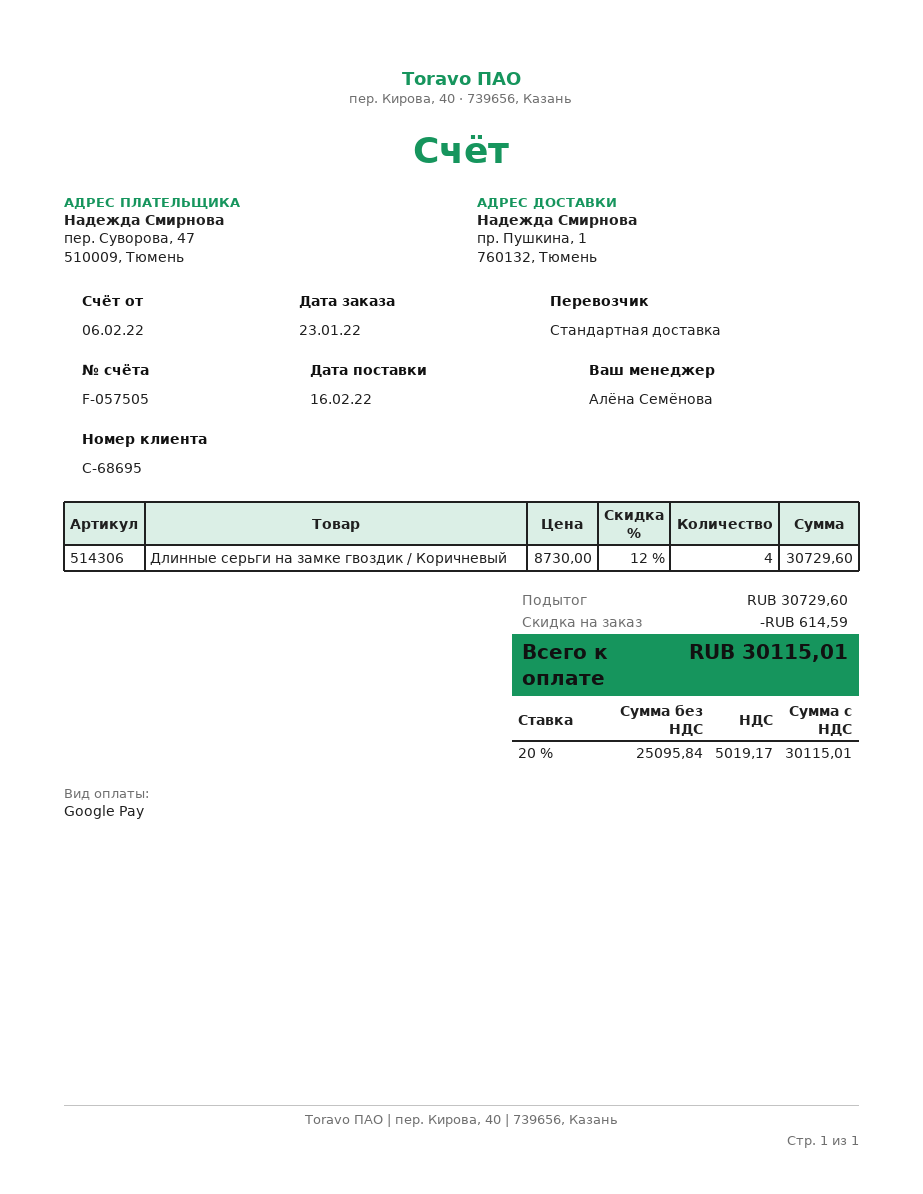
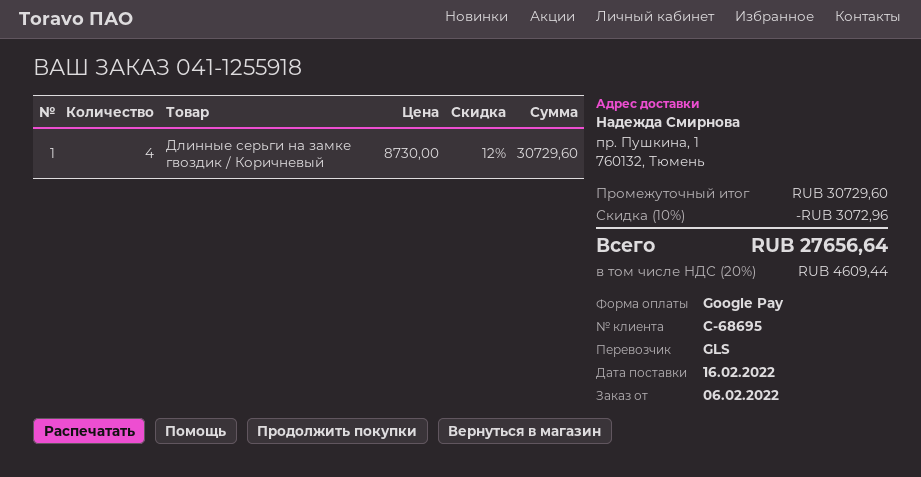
order date: 2022-01-23 -> 2022-02-06
shipping method: standard -> GLS
discount: 614.59 -> 3072.96
tax: 20% = 5019.17 -> 20% = 4609.44
total: 30115.01 -> 27656.64

